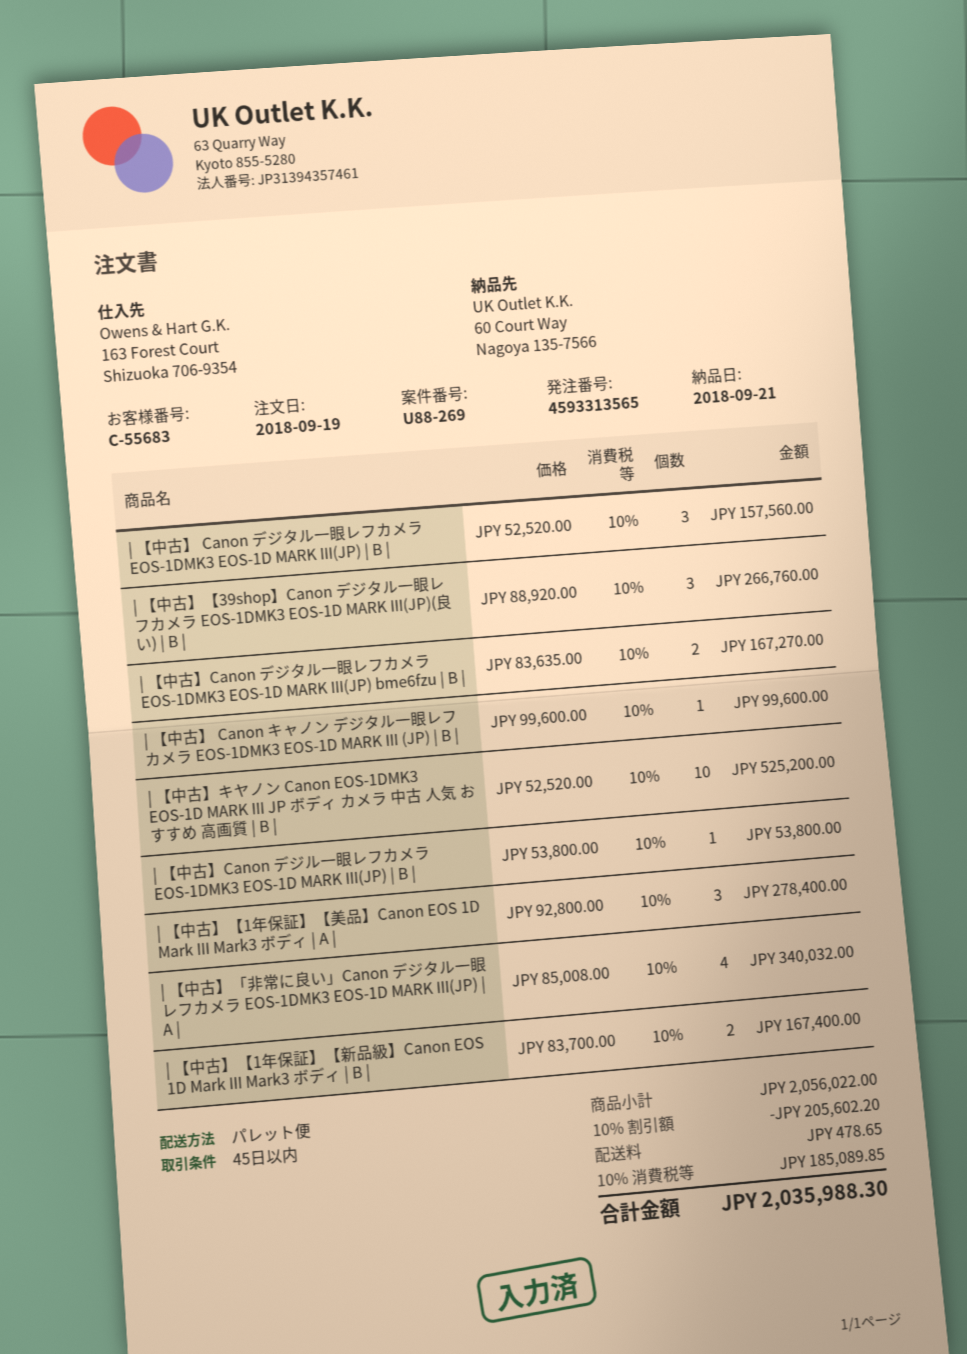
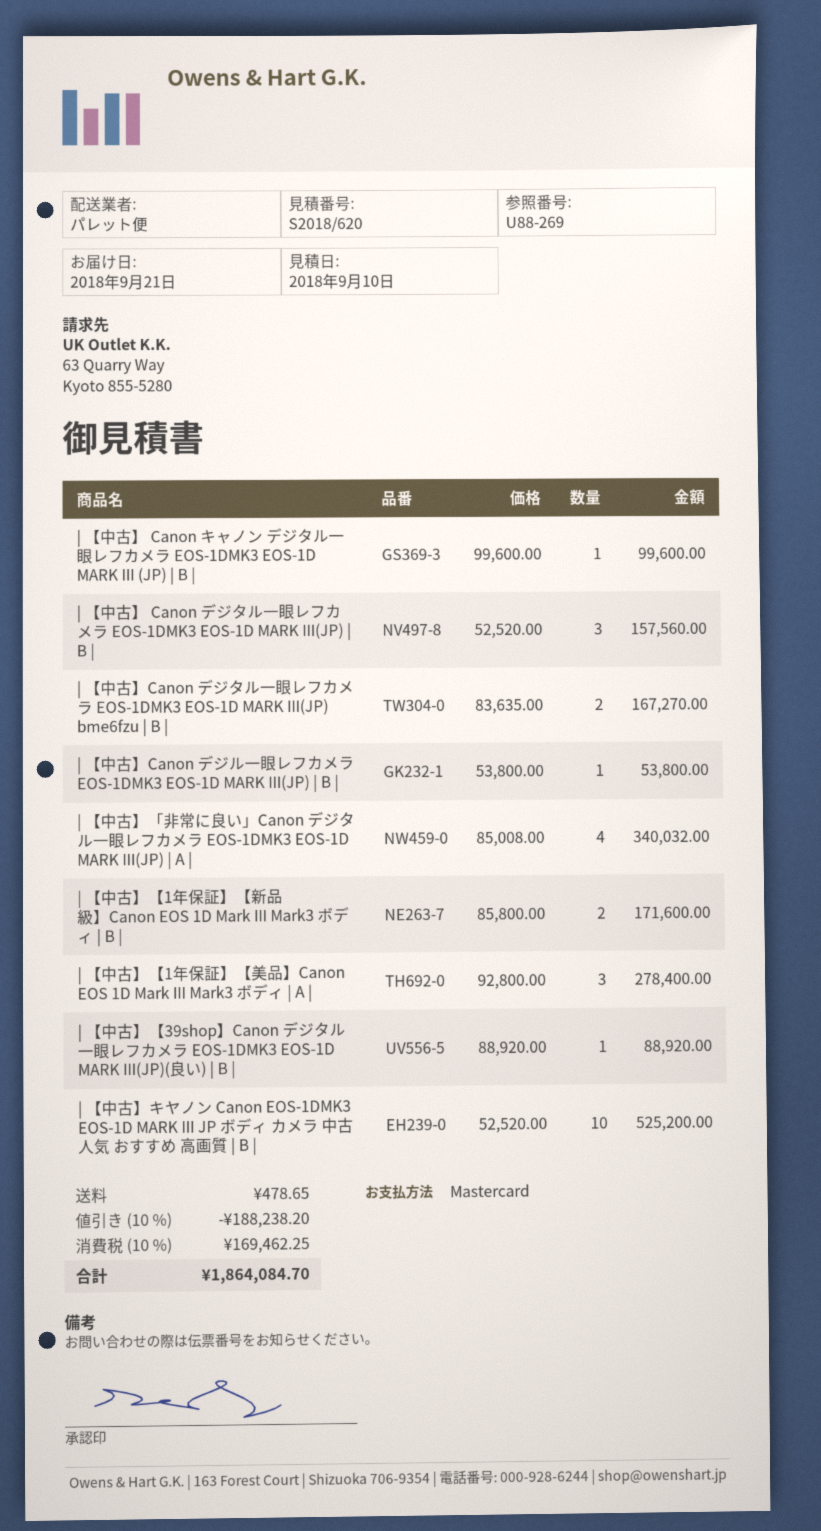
| 【中古】【39shop】Canon デジタル一眼レフカメラ EOS-1DMK3 EOS-1D MARK III(JP)(良い) | B |: 3 x 88920.00 = 266760.00 -> 1 x 88920.00 = 88920.00
| 【中古】【1年保証】【新品級】Canon EOS 1D Mark III Mark3 ボディ | B |: 2 x 83700.00 = 167400.00 -> 2 x 85800.00 = 171600.00
discount: 10% = 205602.20 -> 10% = 188238.20
tax: 10% = 185089.85 -> 10% = 169462.25
total: 2035988.30 -> 1864084.70

